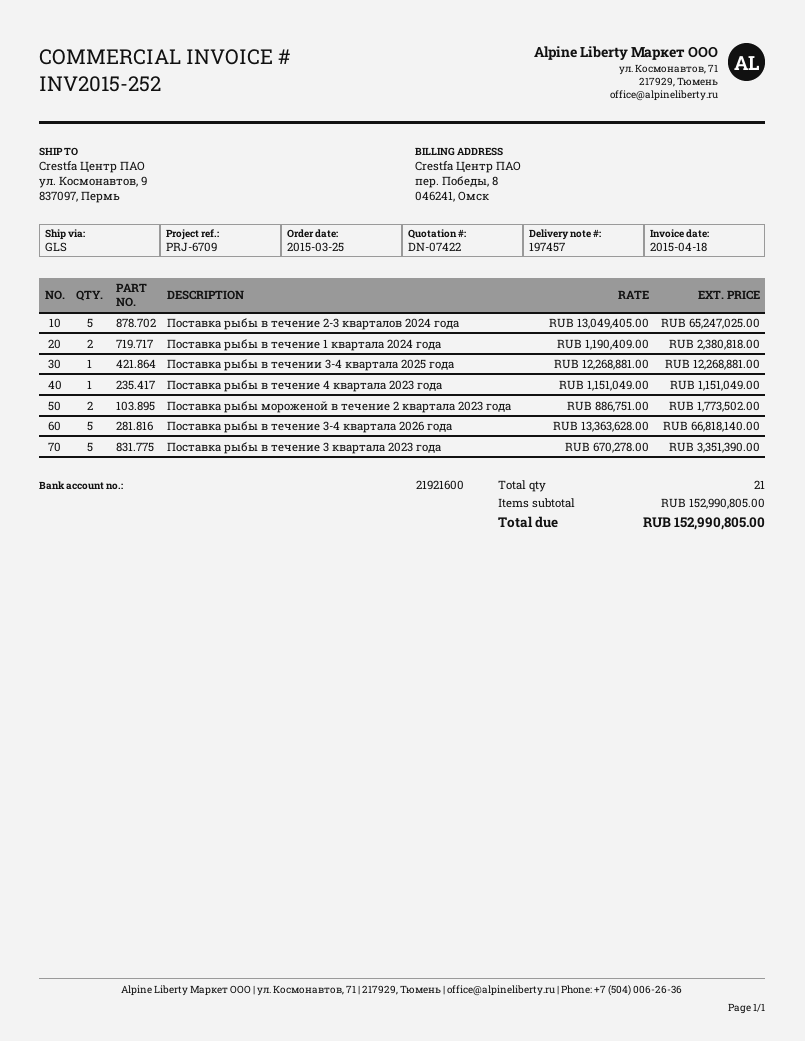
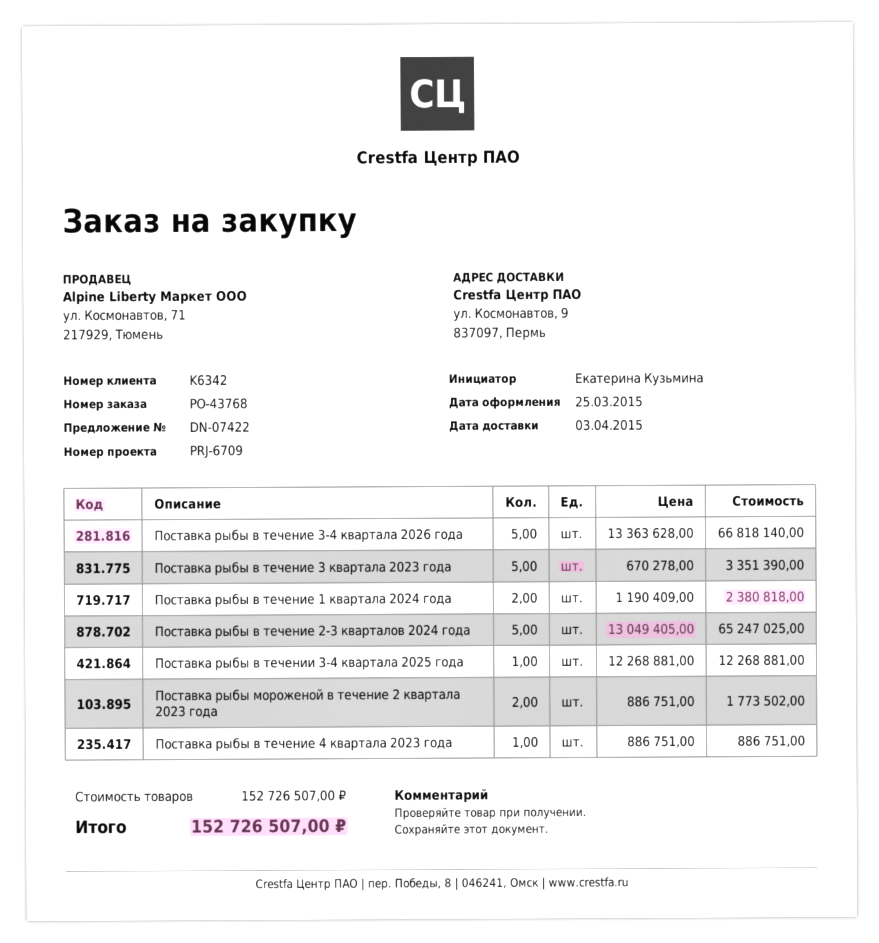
Поставка рыбы в течение 4 квартала 2023 года: 1 x 1151049.00 = 1151049.00 -> 1 x 886751.00 = 886751.00
subtotal: 152990805.00 -> 152726507.00
total: 152990805.00 -> 152726507.00

